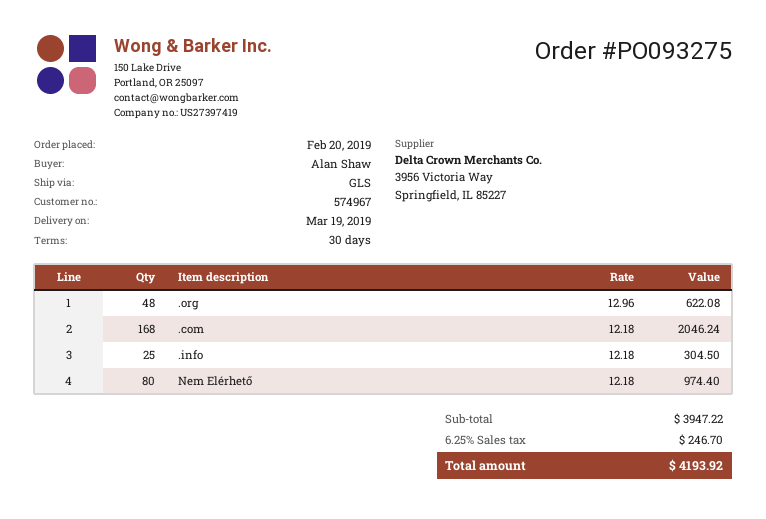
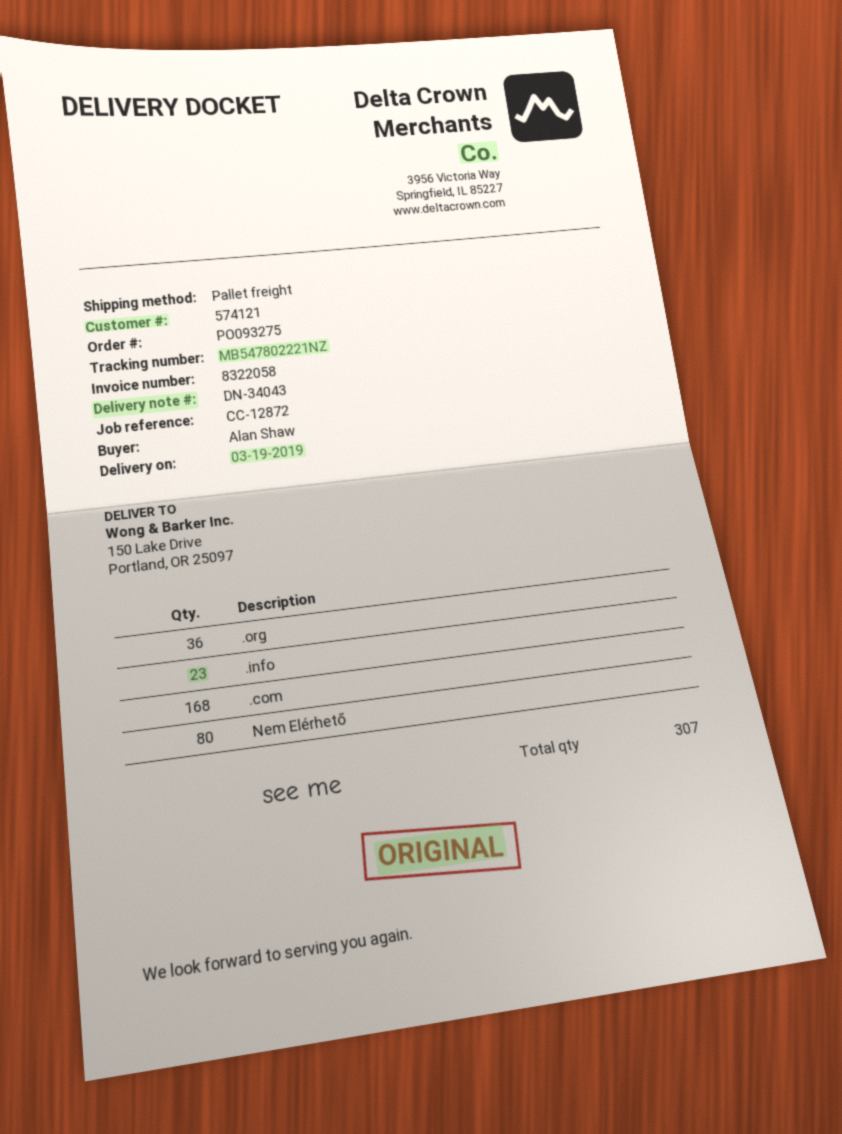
customer number: 574967 -> 574121
shipping method: GLS -> pallet freight
.org: 48 -> 36
.info: 25 -> 23

